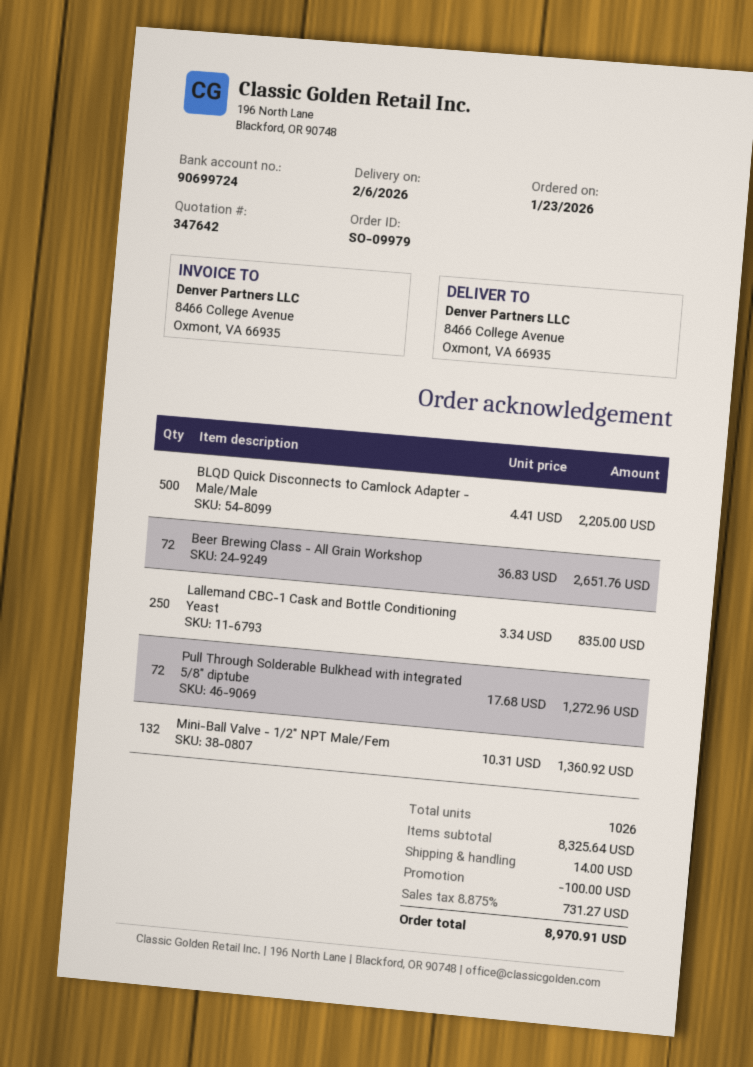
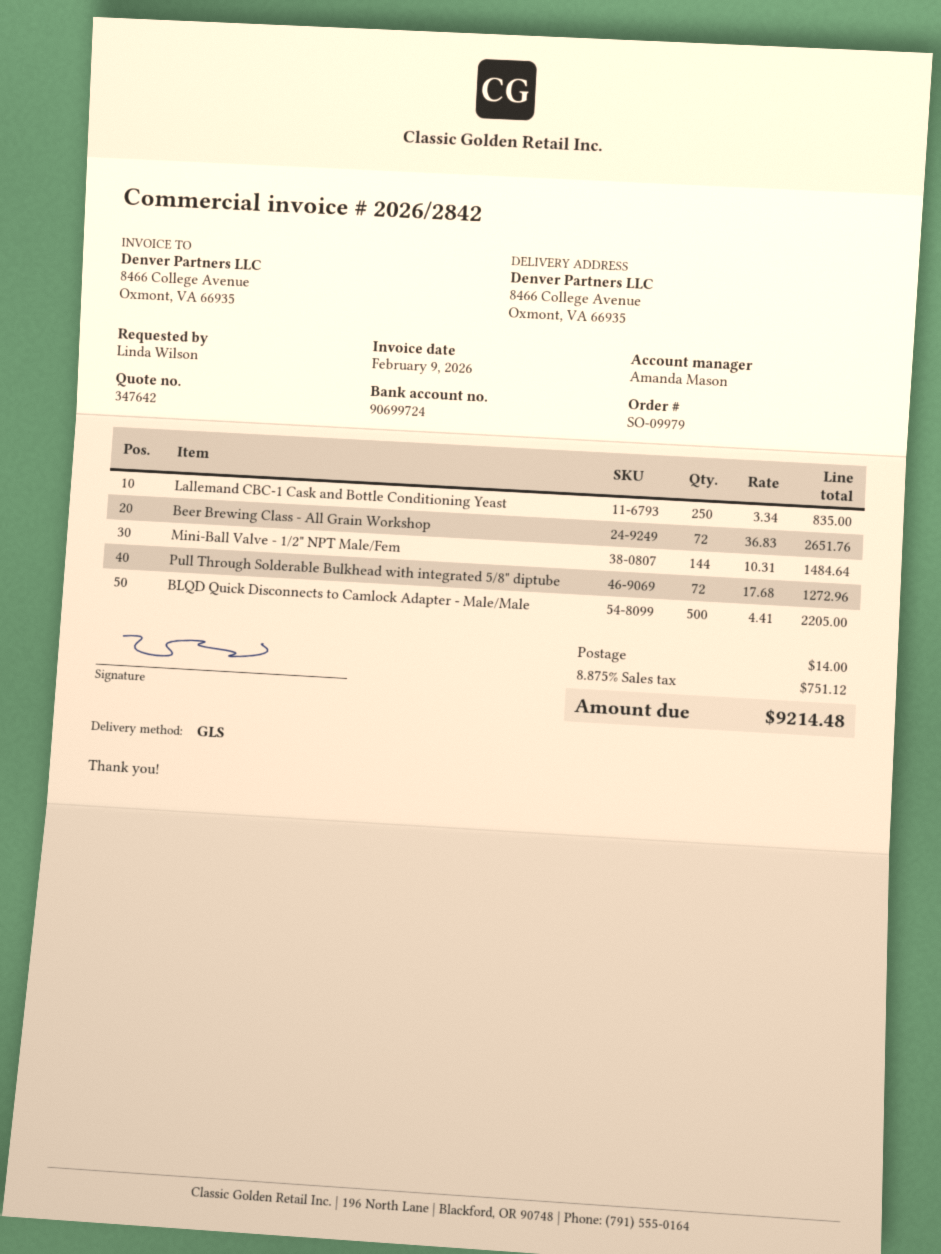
Mini-Ball Valve - 1/2" NPT Male/Fem: 132 x 10.31 = 1360.92 -> 144 x 10.31 = 1484.64
discount: 100.00 -> none
tax: 8.875% = 731.27 -> 8.875% = 751.12
total: 8970.91 -> 9214.48

